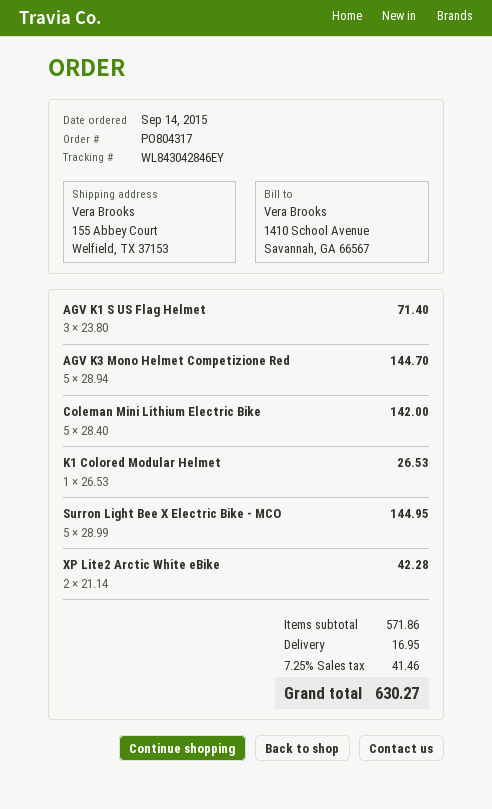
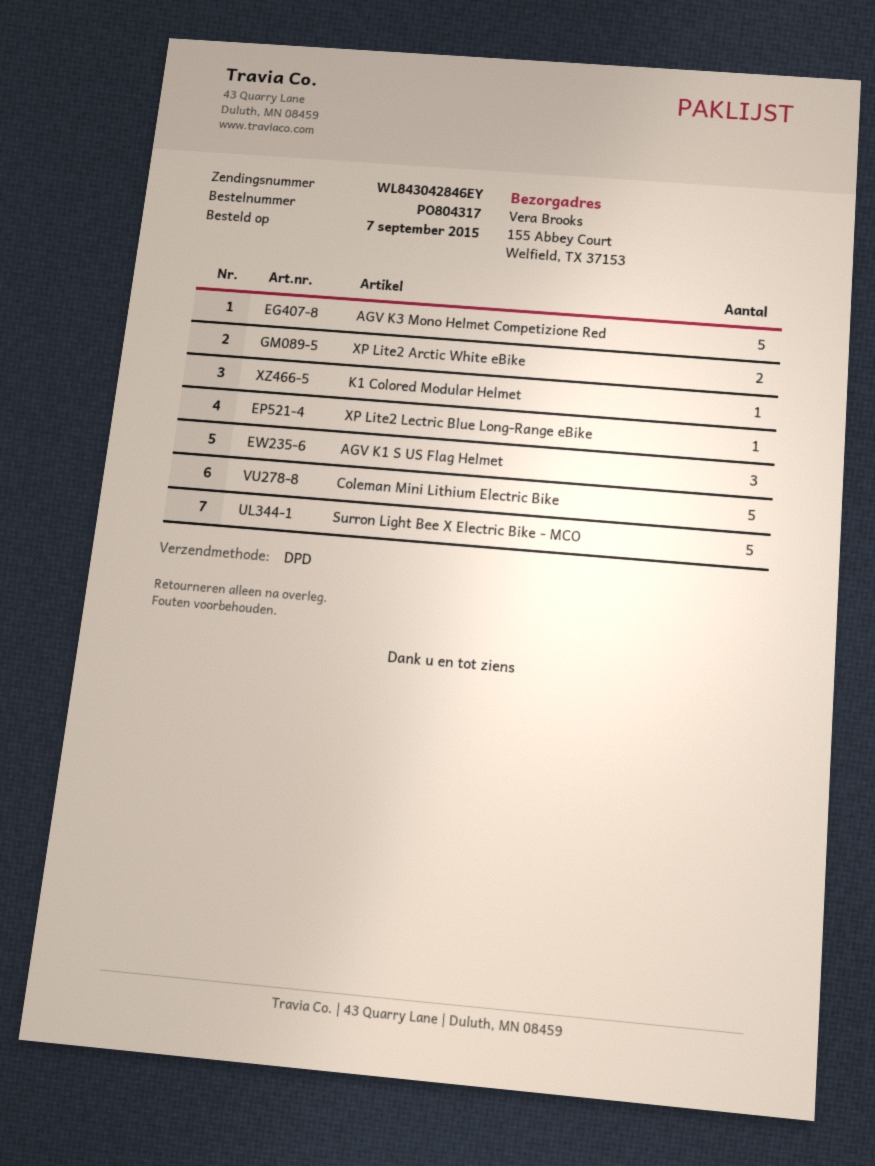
order date: 2015-09-14 -> 2015-09-07
XP Lite2 Lectric Blue Long-Range eBike: none -> 1

